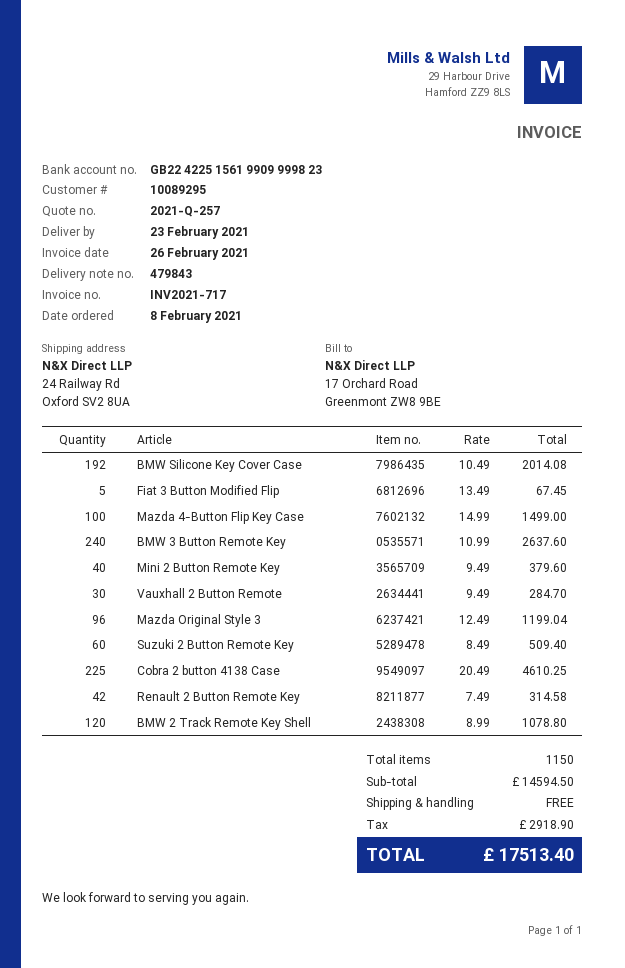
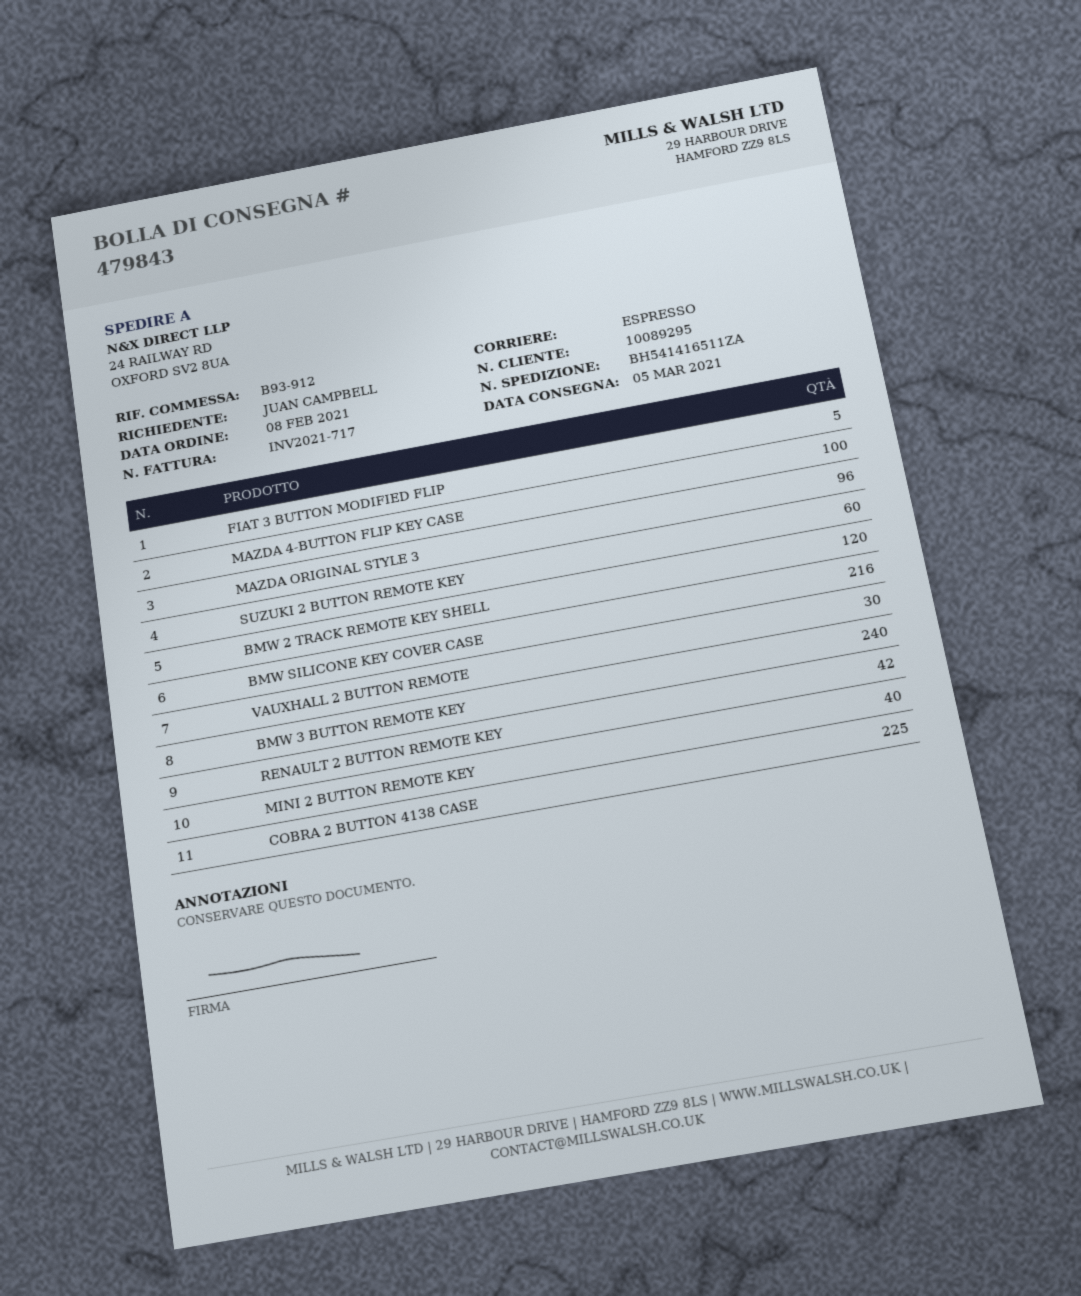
delivery date: 2021-02-23 -> 2021-03-05
BMW Silicone Key Cover Case: 192 -> 216

